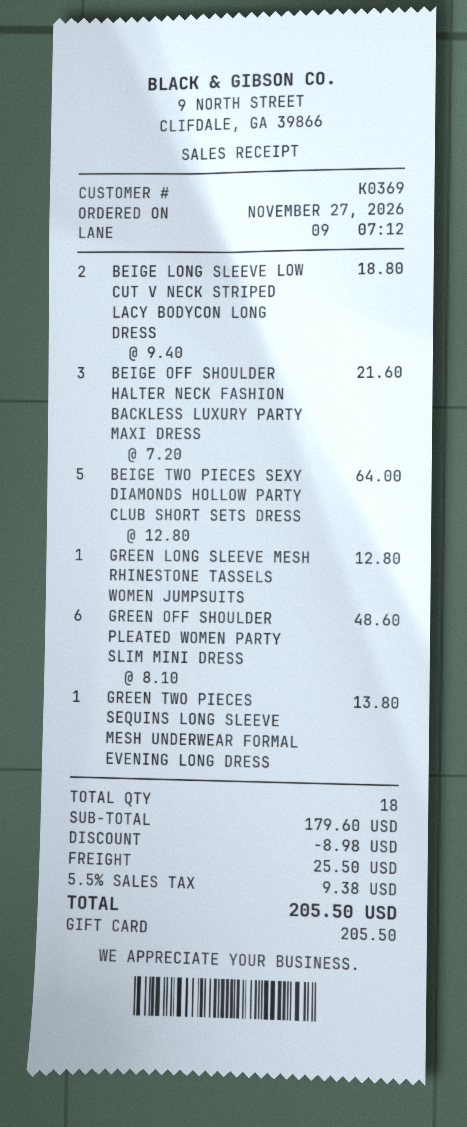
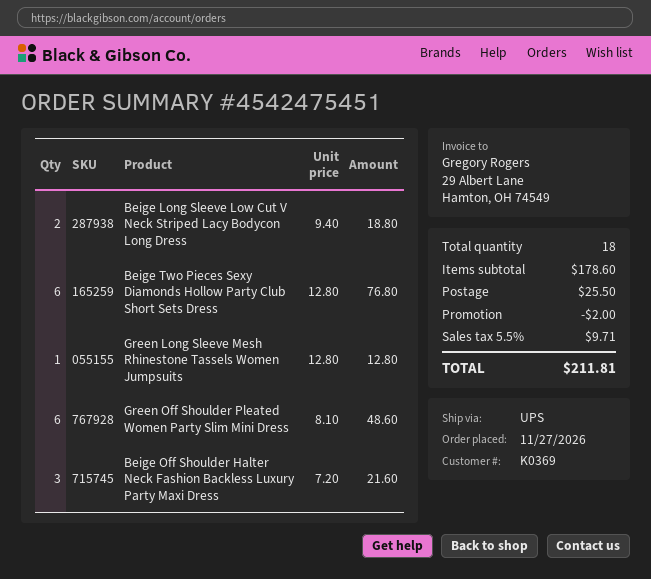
BEIGE TWO PIECES SEXY DIAMONDS HOLLOW PARTY CLUB SHORT SETS DRESS: 5 x 12.80 = 64.00 -> 6 x 12.80 = 76.80
GREEN TWO PIECES SEQUINS LONG SLEEVE MESH UNDERWEAR FORMAL EVENING LONG DRESS: 1 x 13.80 = 13.80 -> none
subtotal: 179.60 -> 178.60
discount: 8.98 -> 2.00
tax: 5.5% = 9.38 -> 5.5% = 9.71
total: 205.50 -> 211.81

